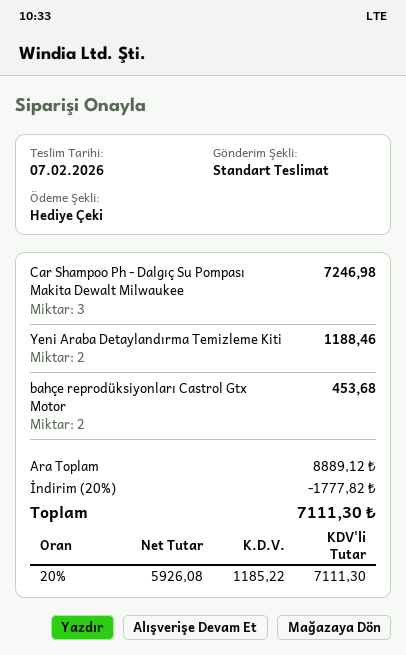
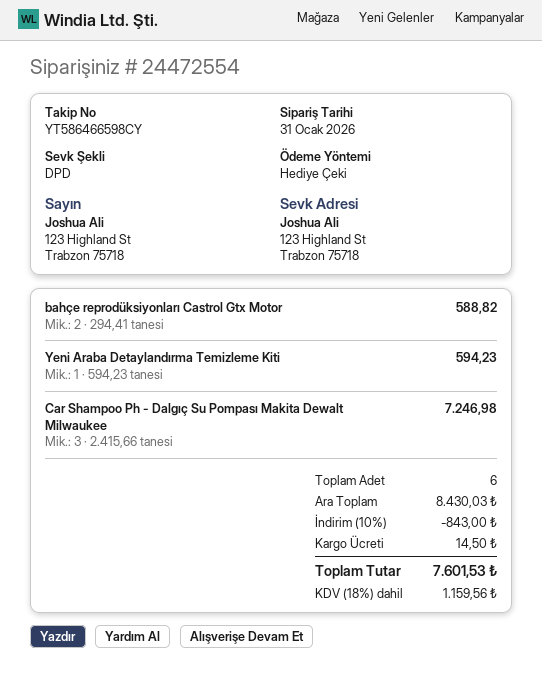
shipping method: standard -> DPD
Yeni Araba Detaylandırma Temizleme Kiti: 2 for 1188.46 -> 1 for 594.23
bahçe reprodüksiyonları Castrol Gtx Motor: 2 for 453.68 -> 2 for 588.82
subtotal: 8889.12 -> 8430.03
discount: 20% = 1777.82 -> 10% = 843.00
shipping: none -> 14.50
tax: 20% = 1185.22 -> 18% = 1159.56
total: 7111.30 -> 7601.53

